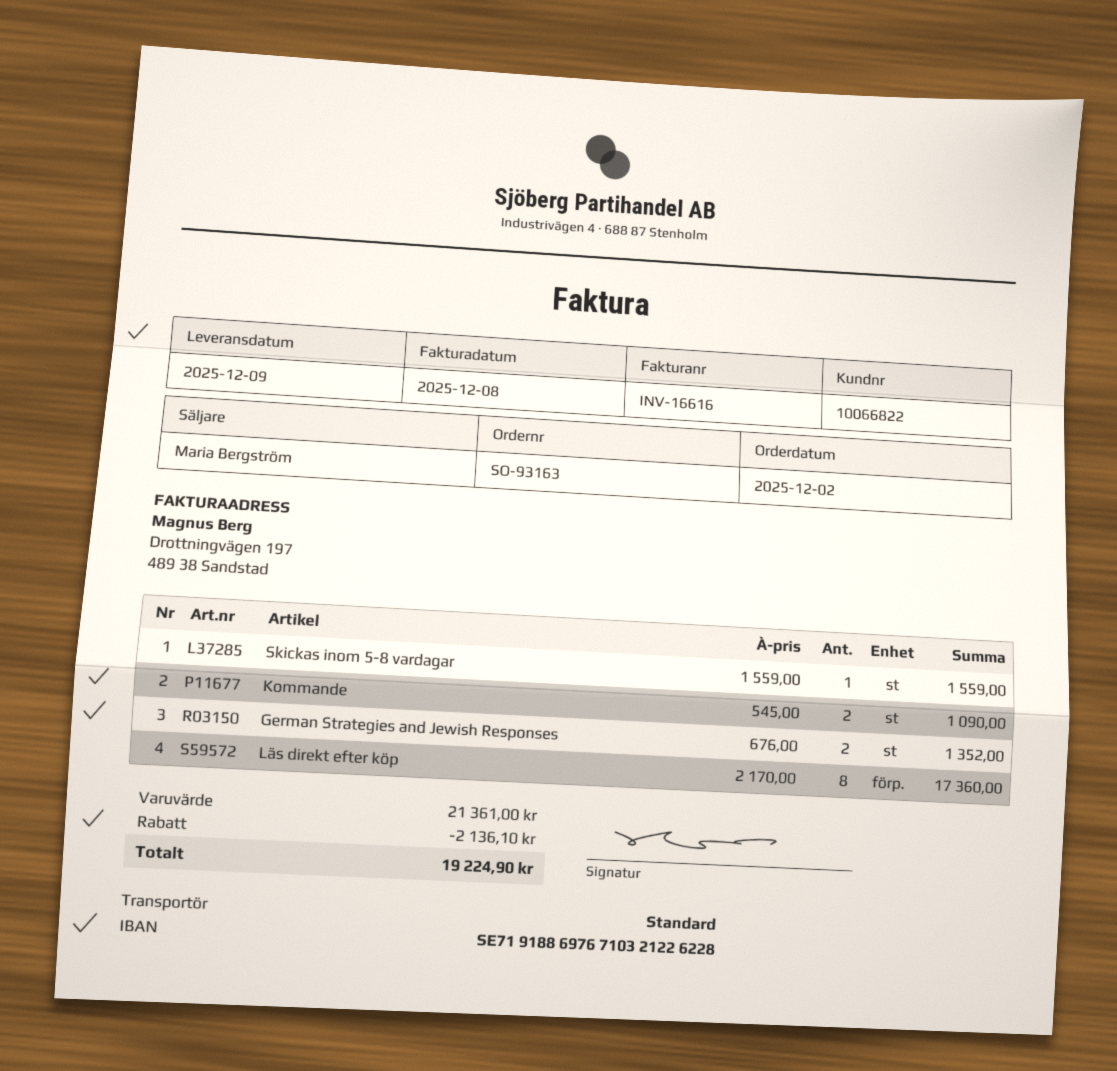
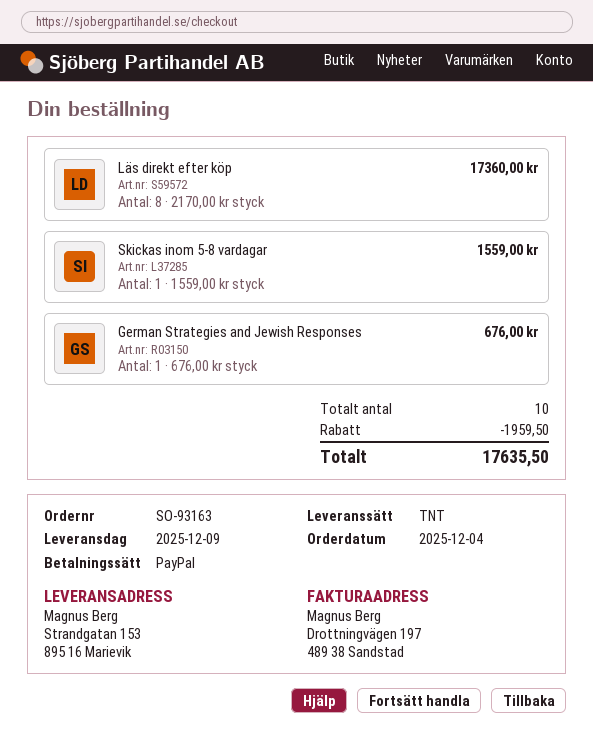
order date: 2025-12-02 -> 2025-12-04
shipping method: standard -> TNT
Kommande: 2 x 545.00 = 1090.00 -> none
German Strategies and Jewish Responses: 2 x 676.00 = 1352.00 -> 1 x 676.00 = 676.00
discount: 2136.10 -> 1959.50
total: 19224.90 -> 17635.50

